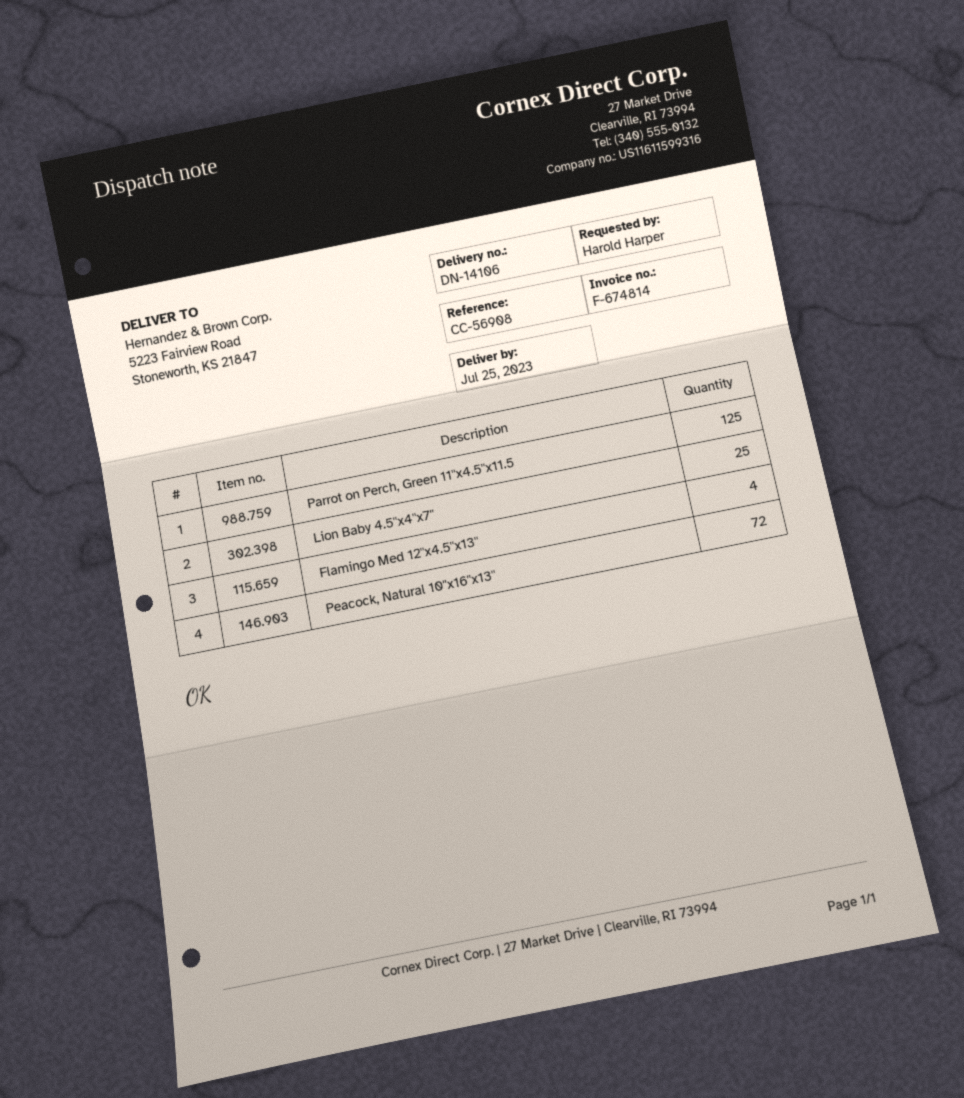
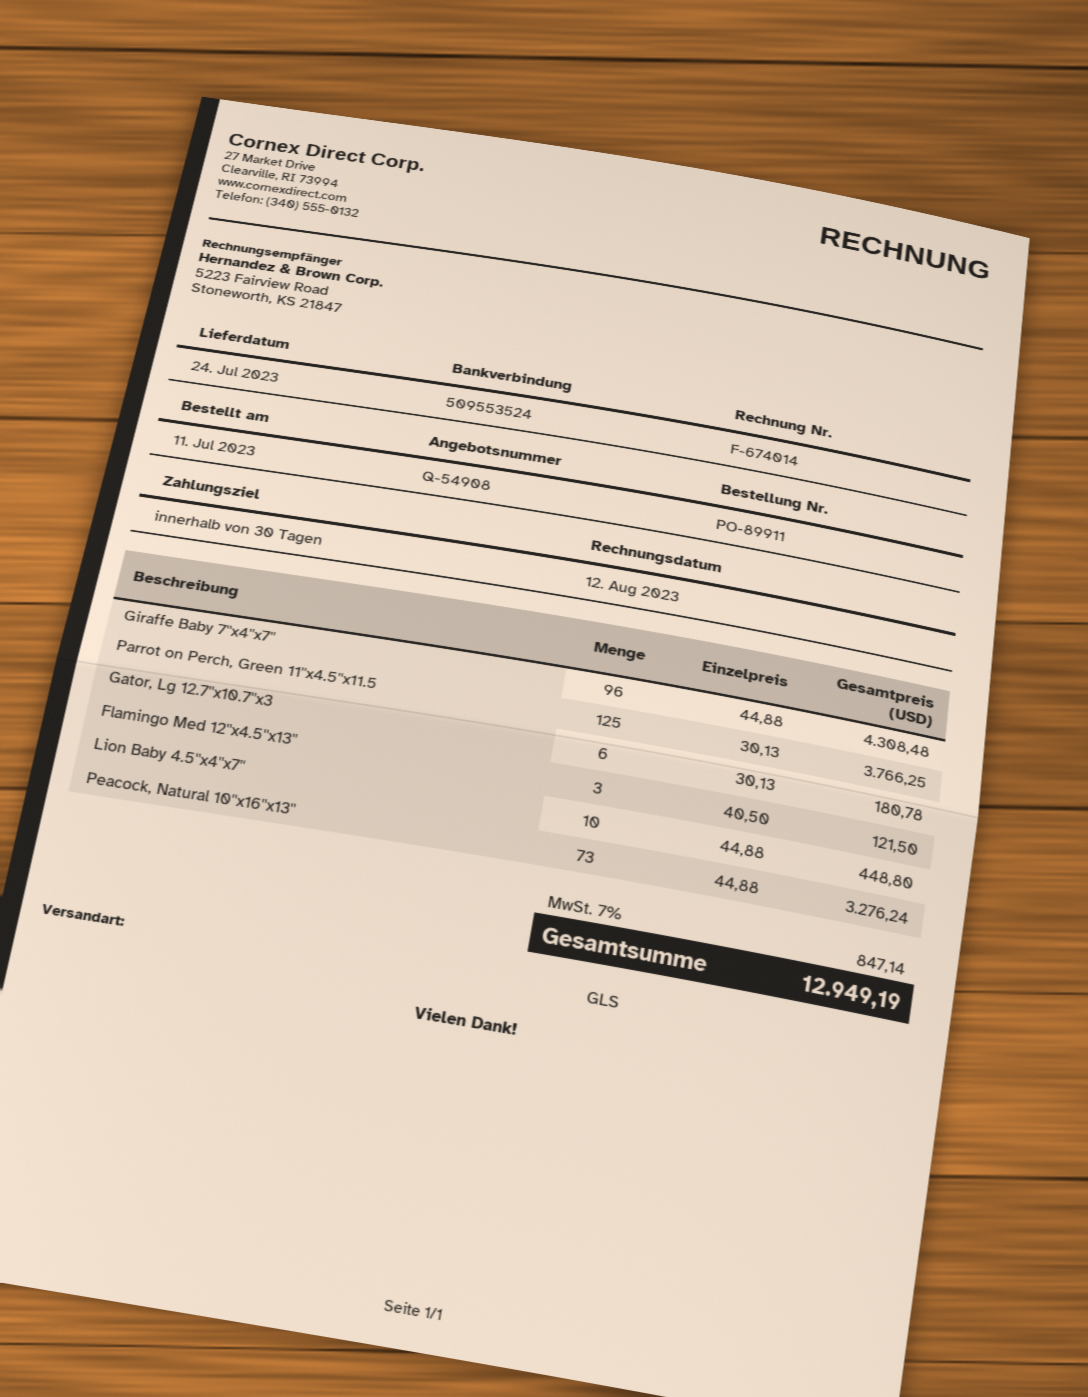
delivery date: 2023-07-25 -> 2023-07-24
invoice number: F-674814 -> F-674014
Lion Baby 4.5''x4''x7'': 25 -> 10
Flamingo Med 12''x4.5''x13'': 4 -> 3
Peacock, Natural 10''x16''x13'': 72 -> 73
Giraffe Baby 7''x4''x7'': none -> 96
Gator, Lg 12.7''x10.7''x3: none -> 6

